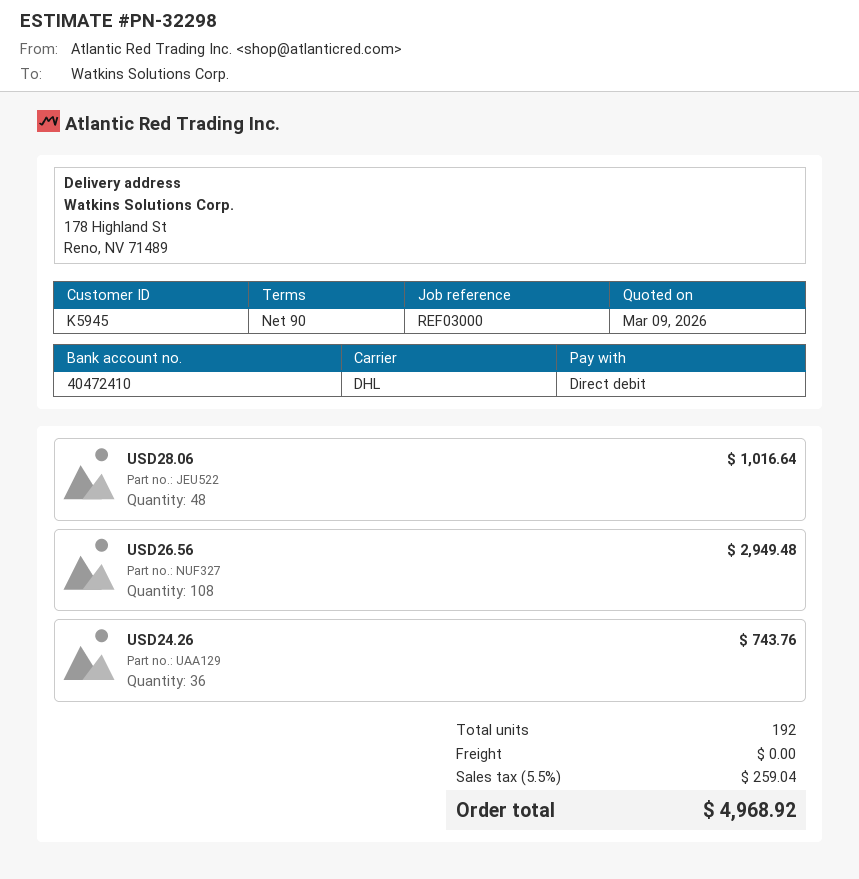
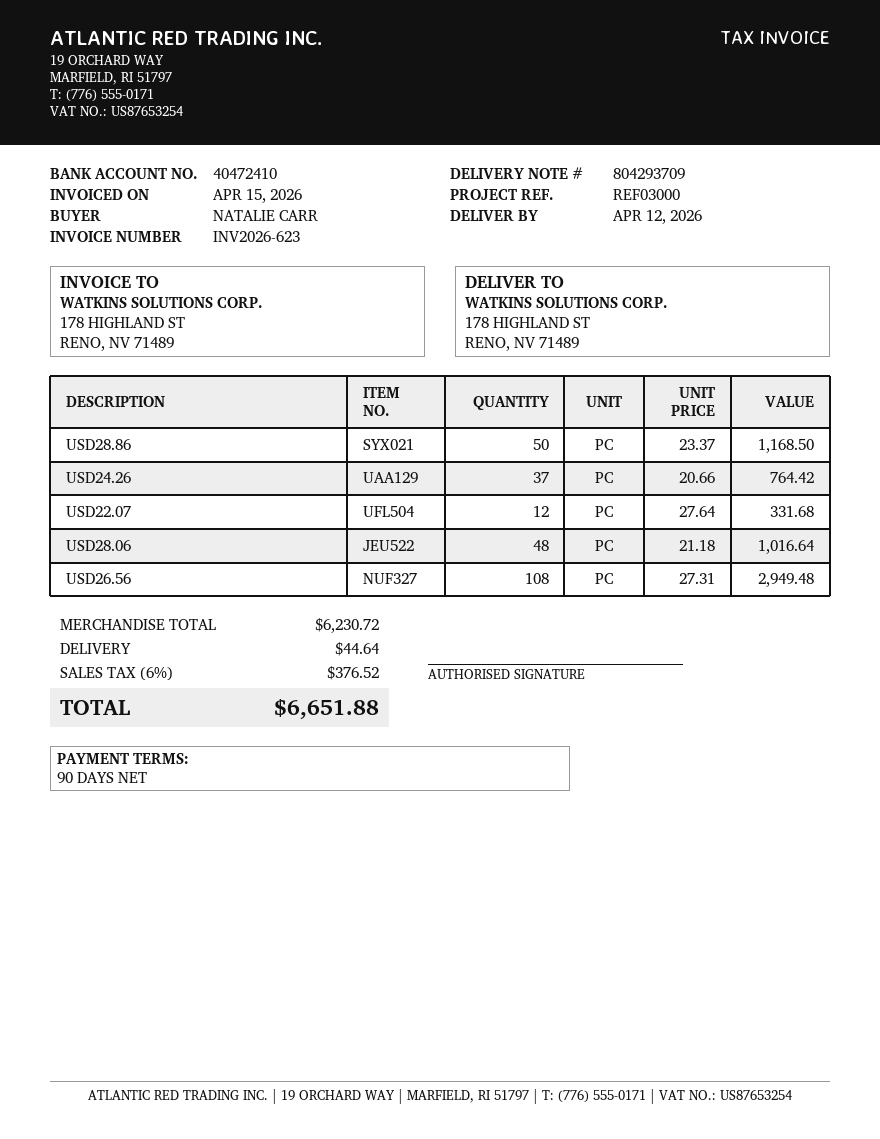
USD24.26: 36 for 743.76 -> 37 for 764.42
USD28.86: none -> 50 for 1168.50
USD22.07: none -> 12 for 331.68
shipping: 0.00 -> 44.64
tax: 5.5% = 259.04 -> 6% = 376.52
total: 4968.92 -> 6651.88

